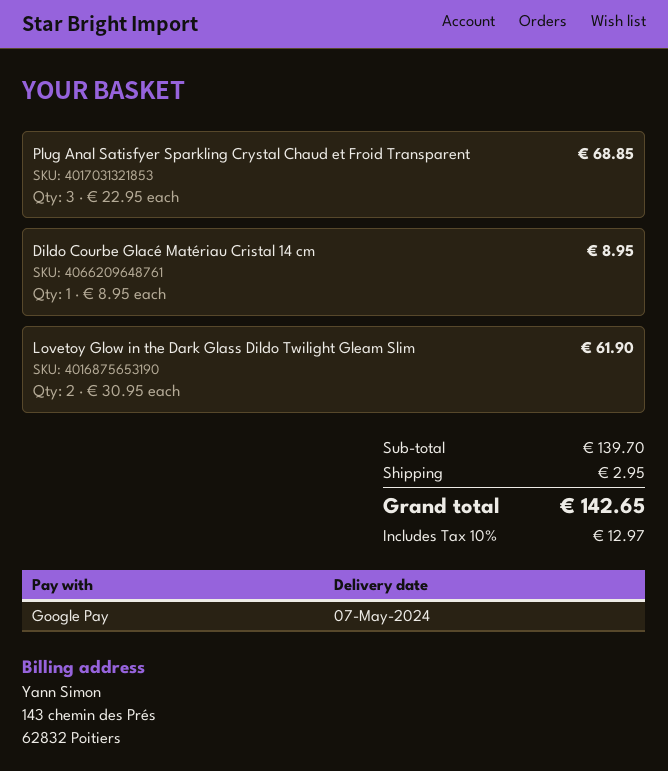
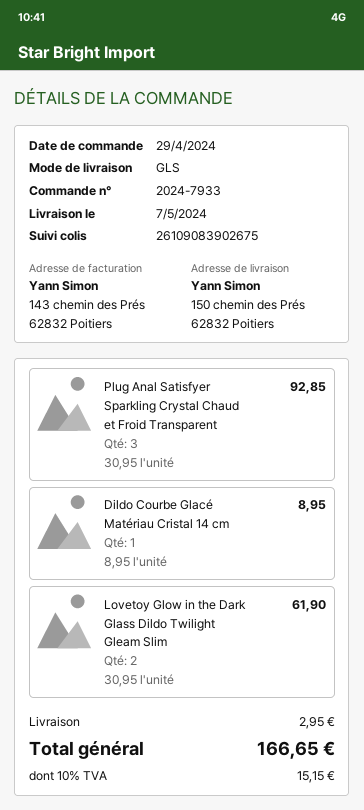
Plug Anal Satisfyer Sparkling Crystal Chaud et Froid Transparent: 3 x 22.95 = 68.85 -> 3 x 30.95 = 92.85
tax: 10% = 12.97 -> 10% = 15.15
total: 142.65 -> 166.65

